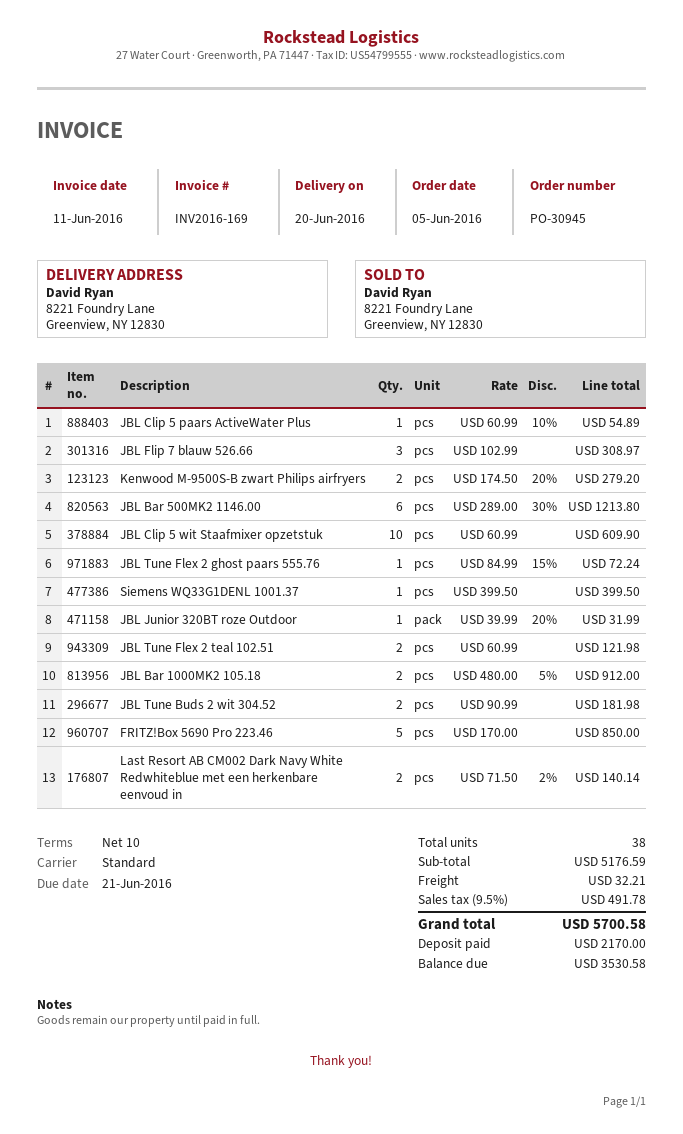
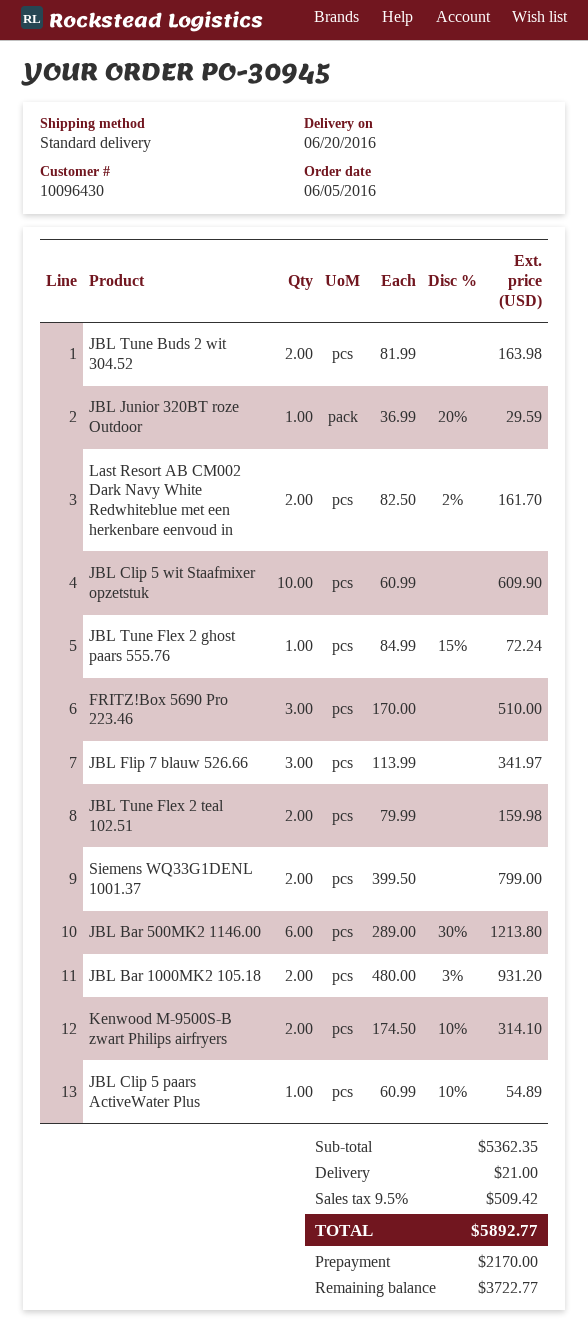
JBL Flip 7 blauw 526.66: 3 x 102.99 = 308.97 -> 3 x 113.99 = 341.97
Kenwood M-9500S-B zwart Philips airfryers: 2 x 174.50 - 20% = 279.20 -> 2 x 174.50 - 10% = 314.10
Siemens WQ33G1DENL 1001.37: 1 x 399.50 = 399.50 -> 2 x 399.50 = 799.00
JBL Junior 320BT roze Outdoor: 1 x 39.99 - 20% = 31.99 -> 1 x 36.99 - 20% = 29.59
JBL Tune Flex 2 teal 102.51: 2 x 60.99 = 121.98 -> 2 x 79.99 = 159.98
JBL Bar 1000MK2 105.18: 2 x 480.00 - 5% = 912.00 -> 2 x 480.00 - 3% = 931.20
JBL Tune Buds 2 wit 304.52: 2 x 90.99 = 181.98 -> 2 x 81.99 = 163.98
FRITZ!Box 5690 Pro 223.46: 5 x 170.00 = 850.00 -> 3 x 170.00 = 510.00
Last Resort AB CM002 Dark Navy White Redwhiteblue met een herkenbare eenvoud in: 2 x 71.50 - 2% = 140.14 -> 2 x 82.50 - 2% = 161.70
subtotal: 5176.59 -> 5362.35
shipping: 32.21 -> 21.00
tax: 9.5% = 491.78 -> 9.5% = 509.42
total: 5700.58 -> 5892.77
balance: 3530.58 -> 3722.77

